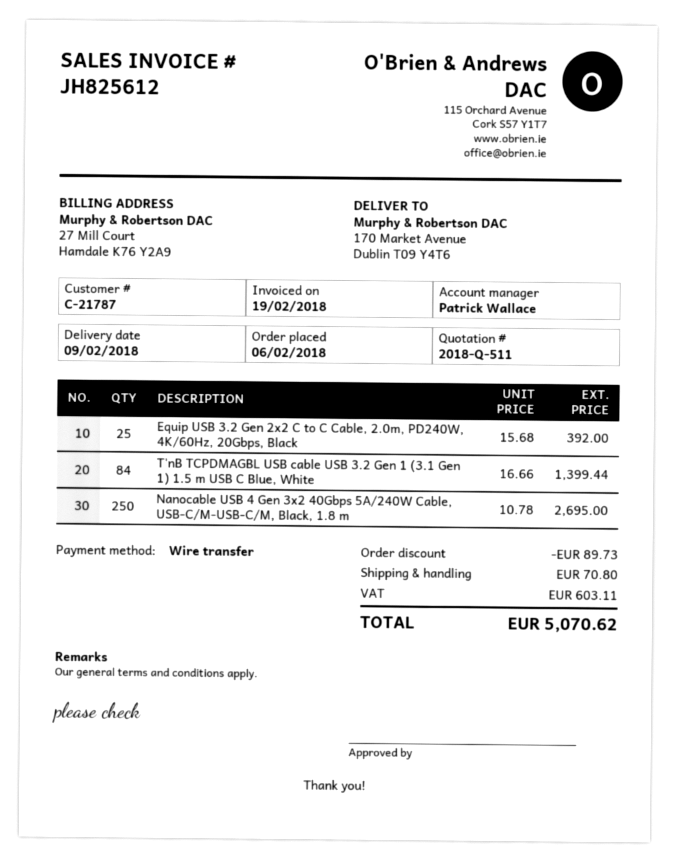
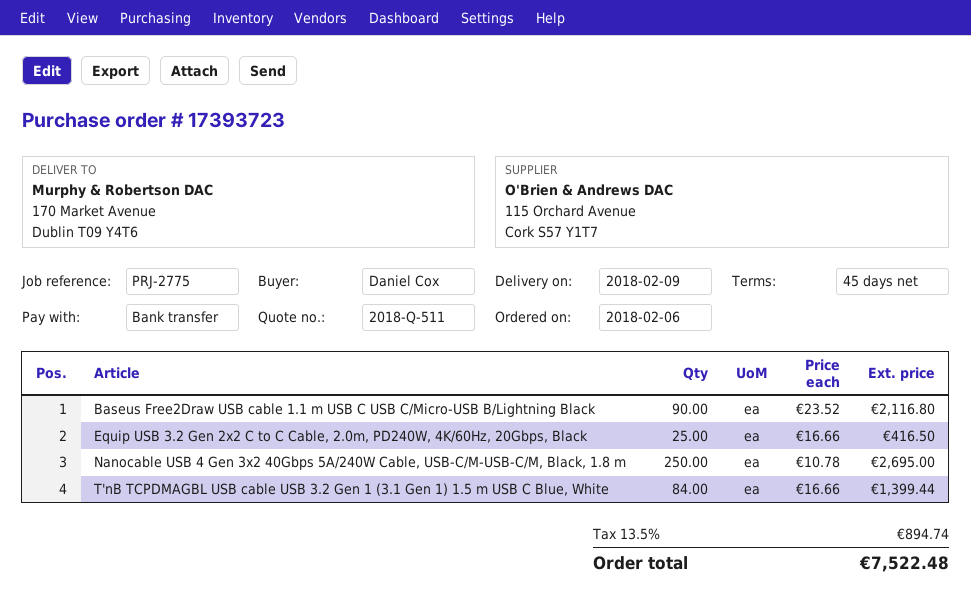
Equip USB 3.2 Gen 2x2 C to C Cable, 2.0m, PD240W, 4K/60Hz, 20Gbps, Black: 25 x 15.68 = 392.00 -> 25 x 16.66 = 416.50
Baseus Free2Draw USB cable 1.1 m USB C USB C/Micro-USB B/Lightning Black: none -> 90 x 23.52 = 2116.80
discount: 89.73 -> none
shipping: 70.80 -> none
tax: 603.11 -> 894.74
total: 5070.62 -> 7522.48

